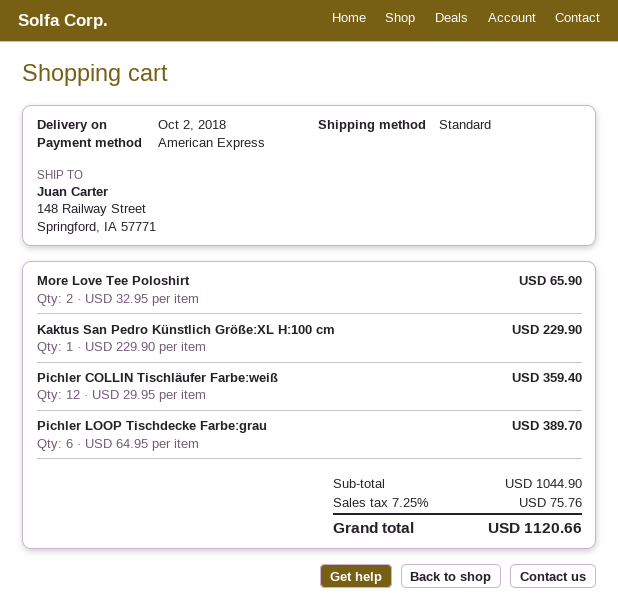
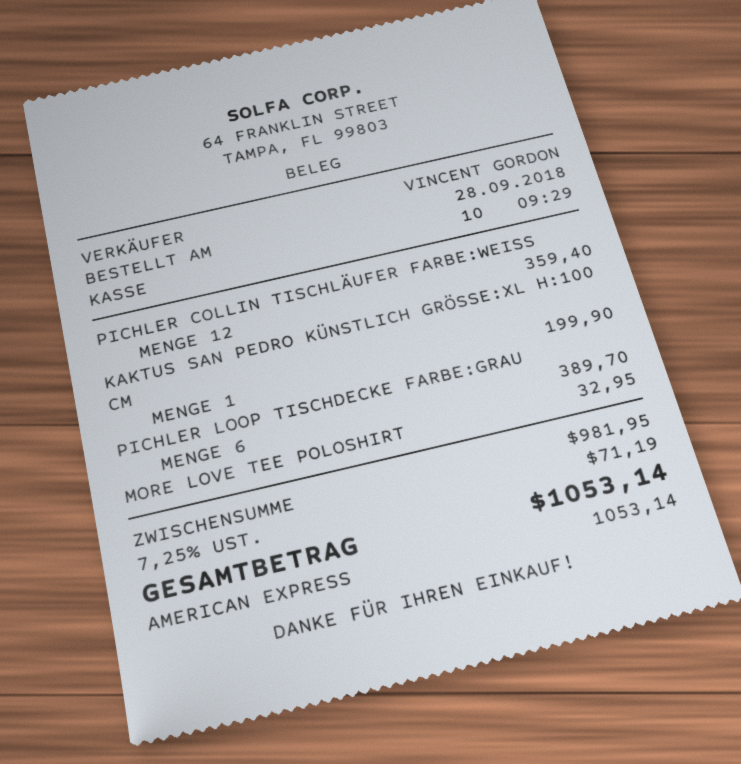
More Love Tee Poloshirt: 2 for 65.90 -> 1 for 32.95
Kaktus San Pedro Künstlich Größe:XL H:100 cm: 1 for 229.90 -> 1 for 199.90
subtotal: 1044.90 -> 981.95
tax: 7.25% = 75.76 -> 7.25% = 71.19
total: 1120.66 -> 1053.14

